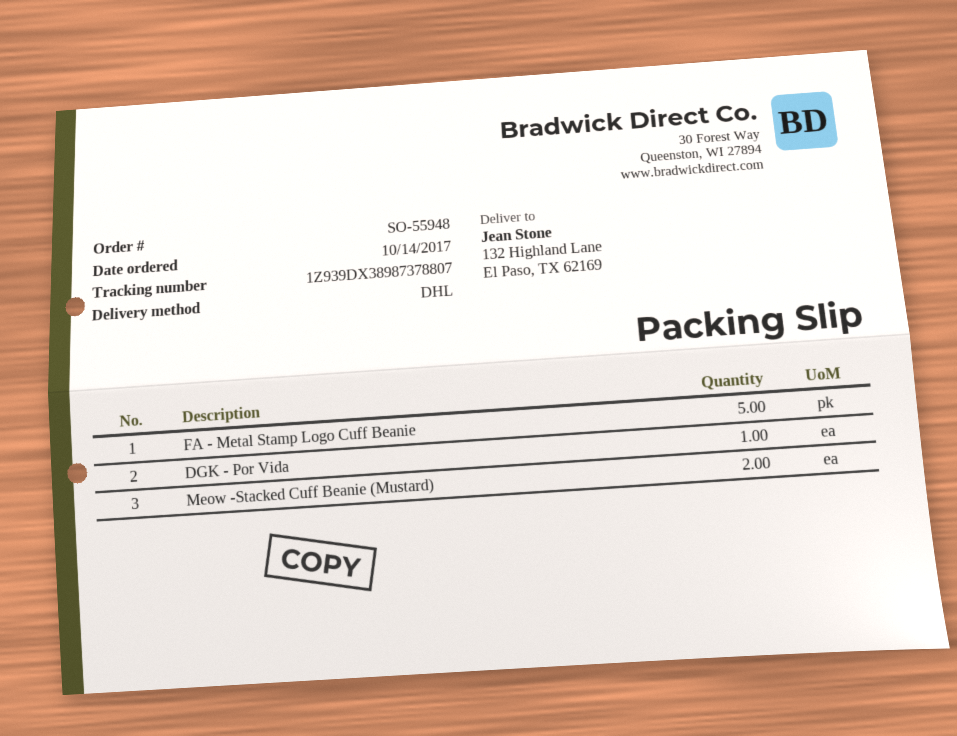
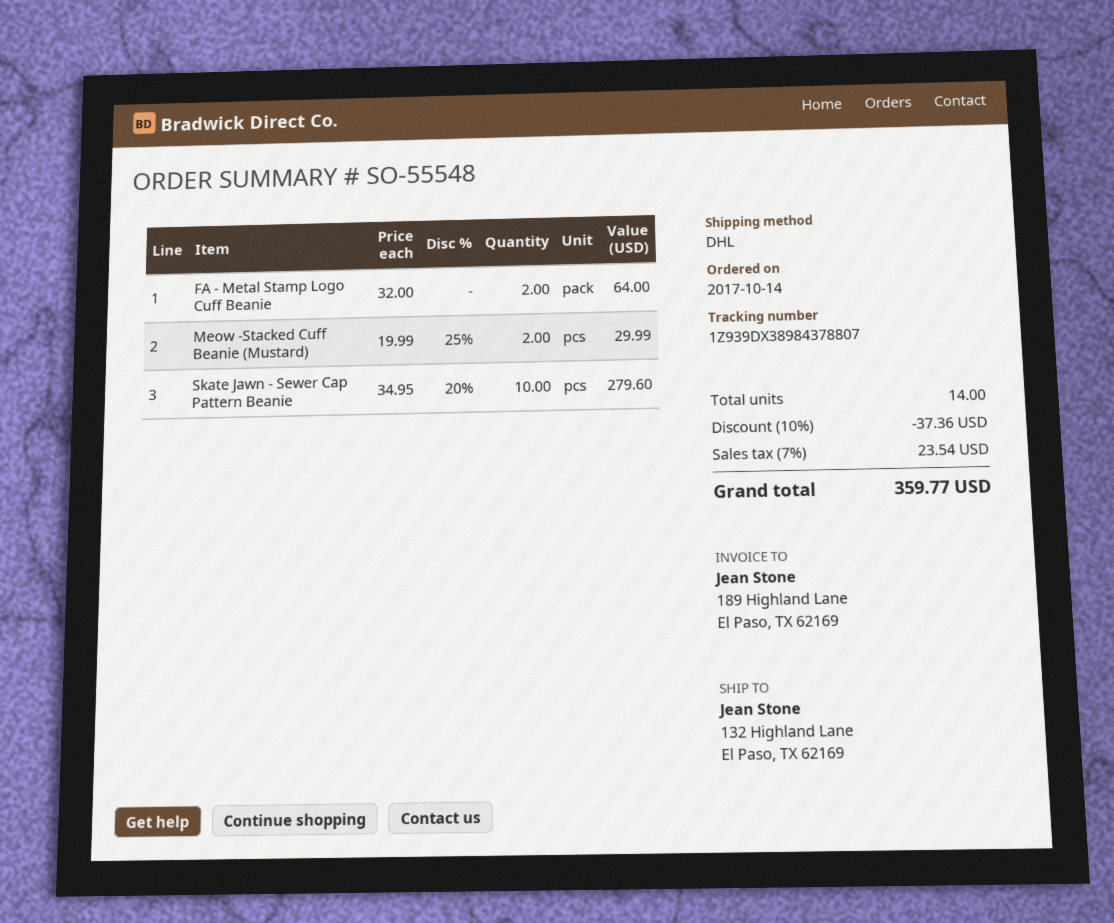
order number: SO-55948 -> SO-55548
tracking number: 1Z939DX38987378807 -> 1Z939DX38984378807
FA - Metal Stamp Logo Cuff Beanie: 5 -> 2
DGK - Por Vida: 1 -> none
Skate Jawn - Sewer Cap Pattern Beanie: none -> 10

